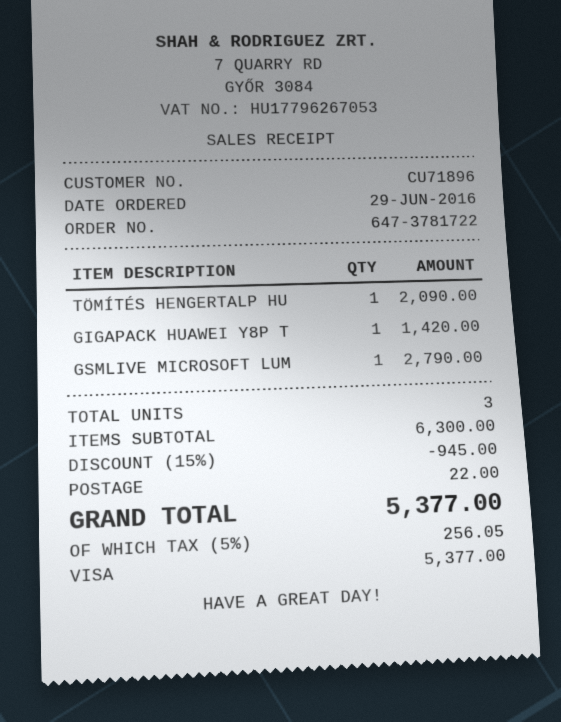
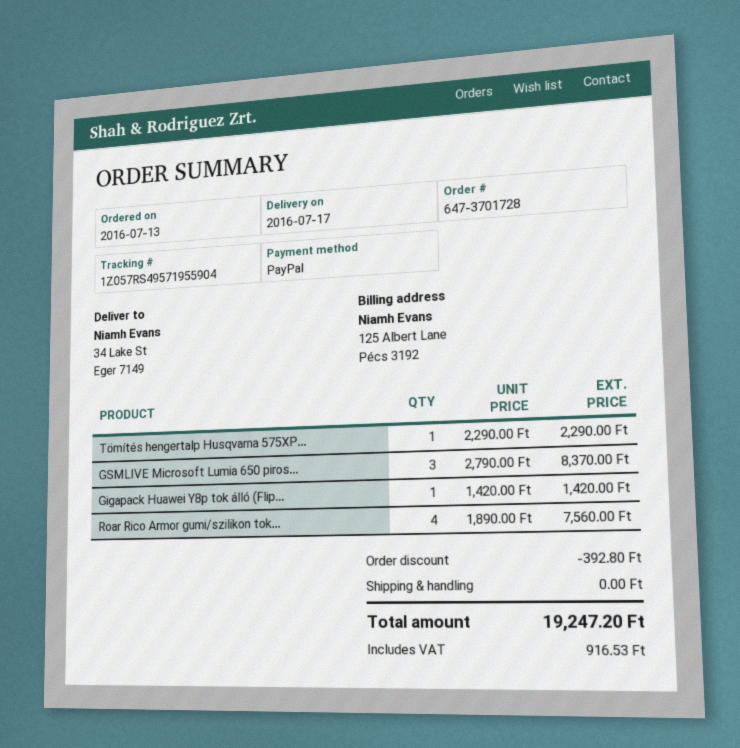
order number: 647-3781722 -> 647-3701728
order date: 2016-06-29 -> 2016-07-13
payment method: Visa -> PayPal
TÖMÍTÉS HENGERTALP HU: 1 for 2090.00 -> 1 for 2290.00
GSMLIVE MICROSOFT LUM: 1 for 2790.00 -> 3 for 8370.00
Roar Rico Armor gumi/szilikon tok...: none -> 4 for 7560.00
discount: 945.00 -> 392.80
shipping: 22.00 -> 0.00
tax: 256.05 -> 916.53
total: 5377.00 -> 19247.20

